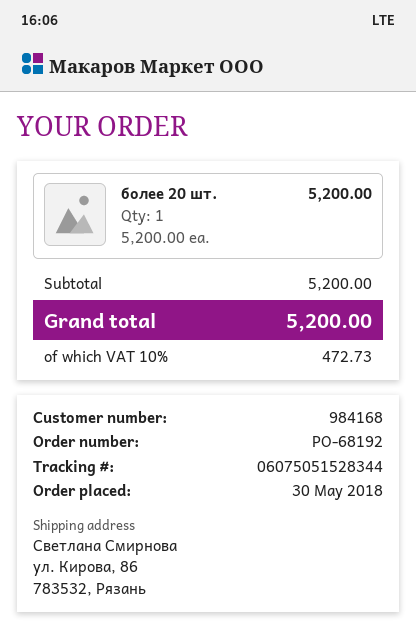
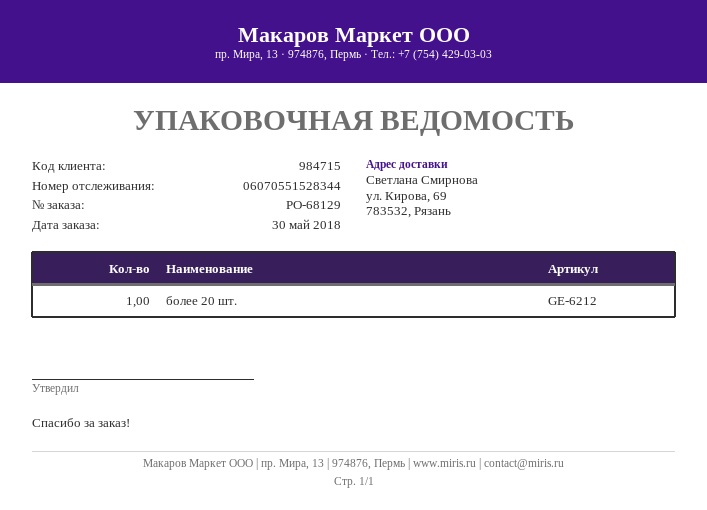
order number: PO-68192 -> PO-68129
customer number: 984168 -> 984715
tracking number: 06075051528344 -> 06070551528344
ship to: ул. Кирова, 86, 783532, Рязань -> ул. Кирова, 69, 783532, Рязань

